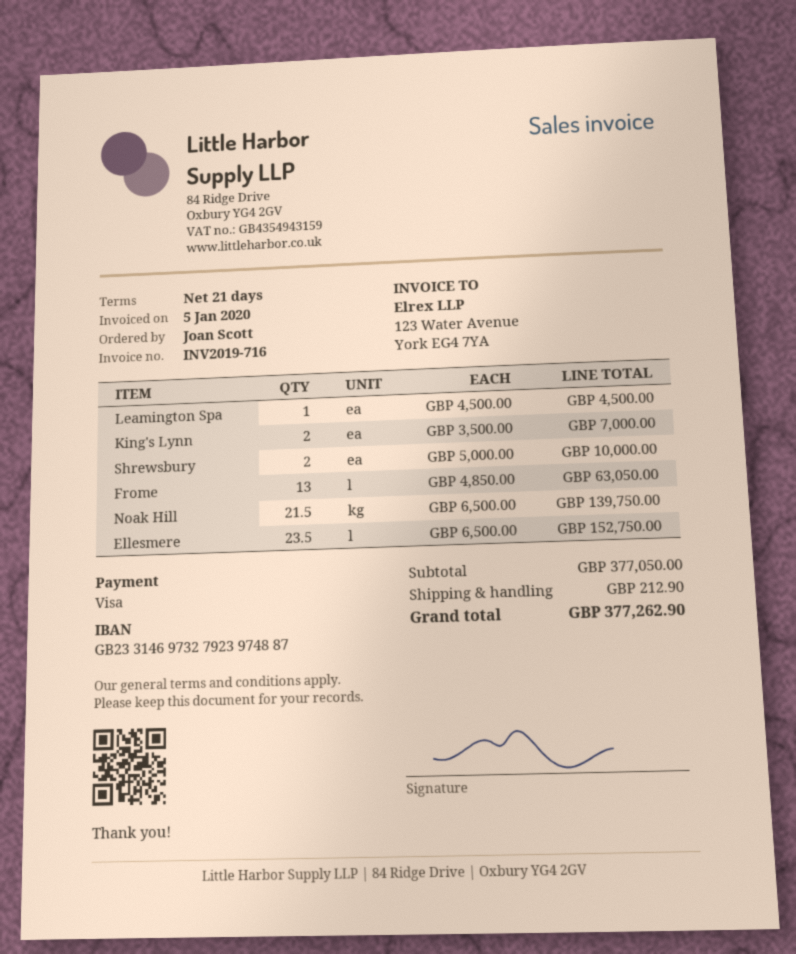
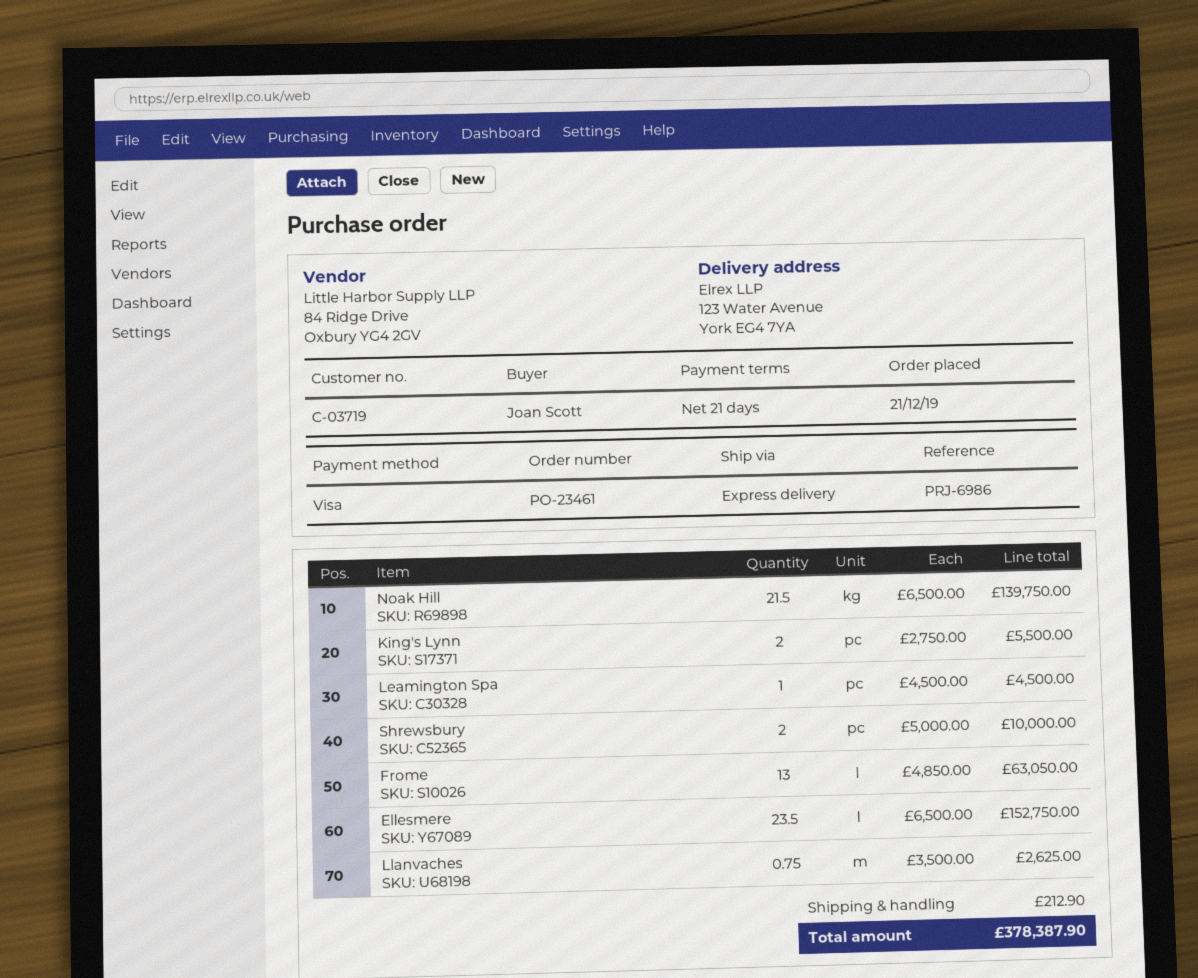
King's Lynn: 2 x 3500.00 = 7000.00 -> 2 x 2750.00 = 5500.00
Llanvaches: none -> 0.75 x 3500.00 = 2625.00
total: 377262.90 -> 378387.90

